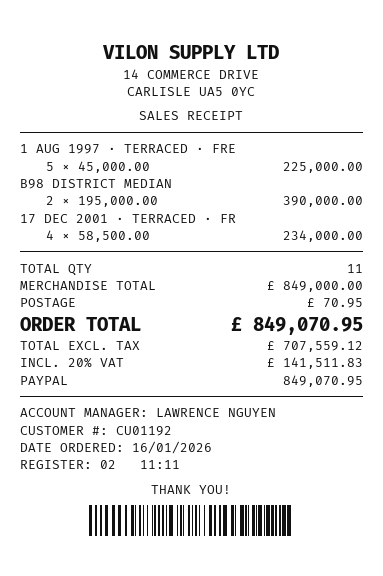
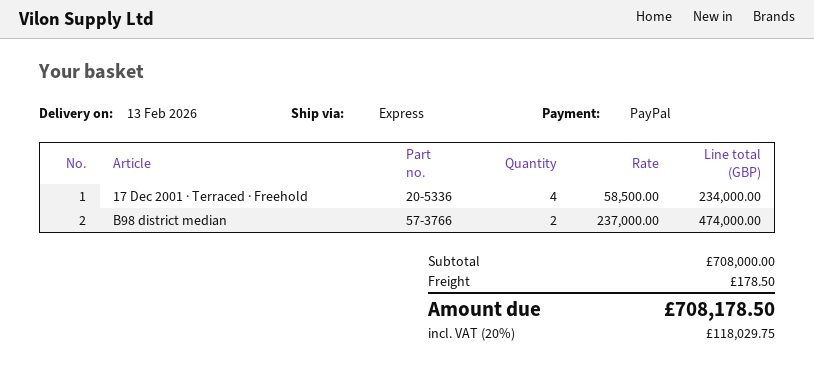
1 AUG 1997 · TERRACED · FRE: 5 x 45000.00 = 225000.00 -> none
B98 DISTRICT MEDIAN: 2 x 195000.00 = 390000.00 -> 2 x 237000.00 = 474000.00
subtotal: 849000.00 -> 708000.00
shipping: 70.95 -> 178.50
tax: 20% = 141511.83 -> 20% = 118029.75
total: 849070.95 -> 708178.50

